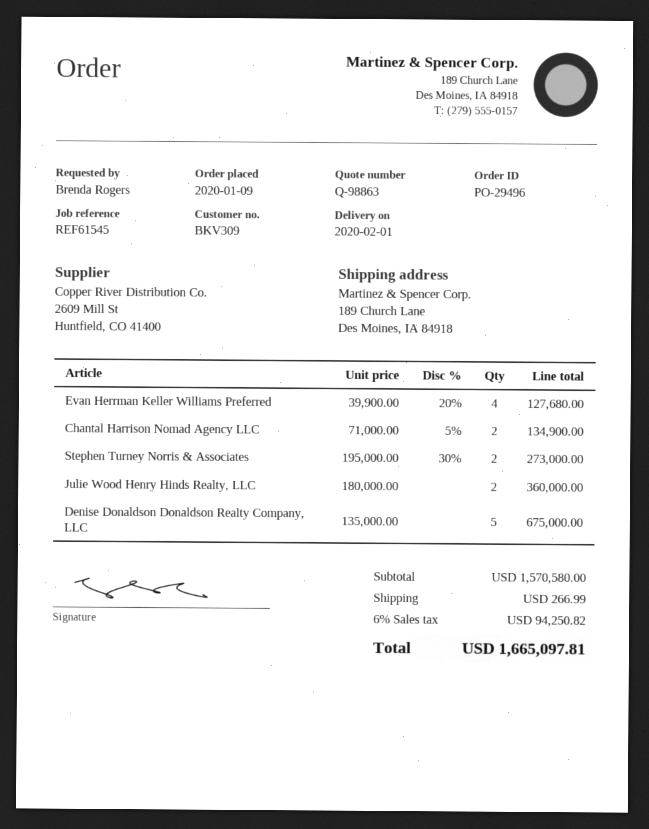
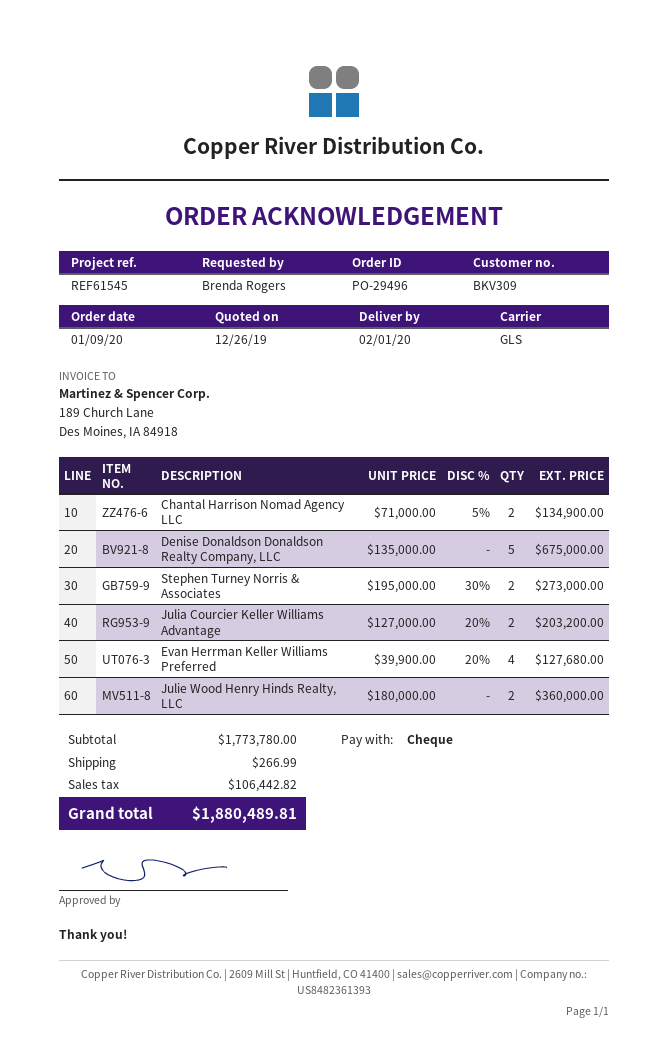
Julia Courcier Keller Williams Advantage: none -> 2 x 127000.00 - 20% = 203200.00
subtotal: 1570580.00 -> 1773780.00
tax: 94250.82 -> 106442.82
total: 1665097.81 -> 1880489.81

